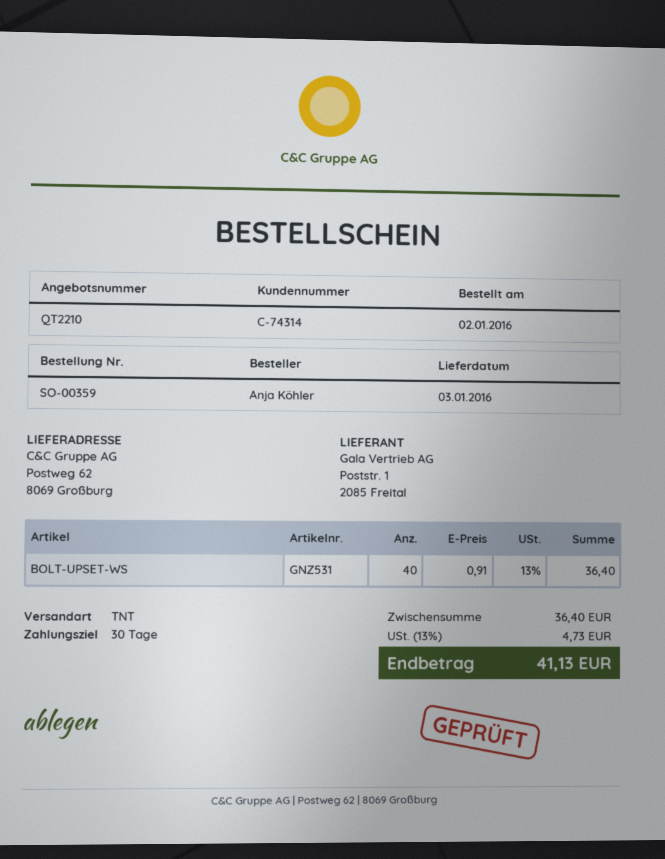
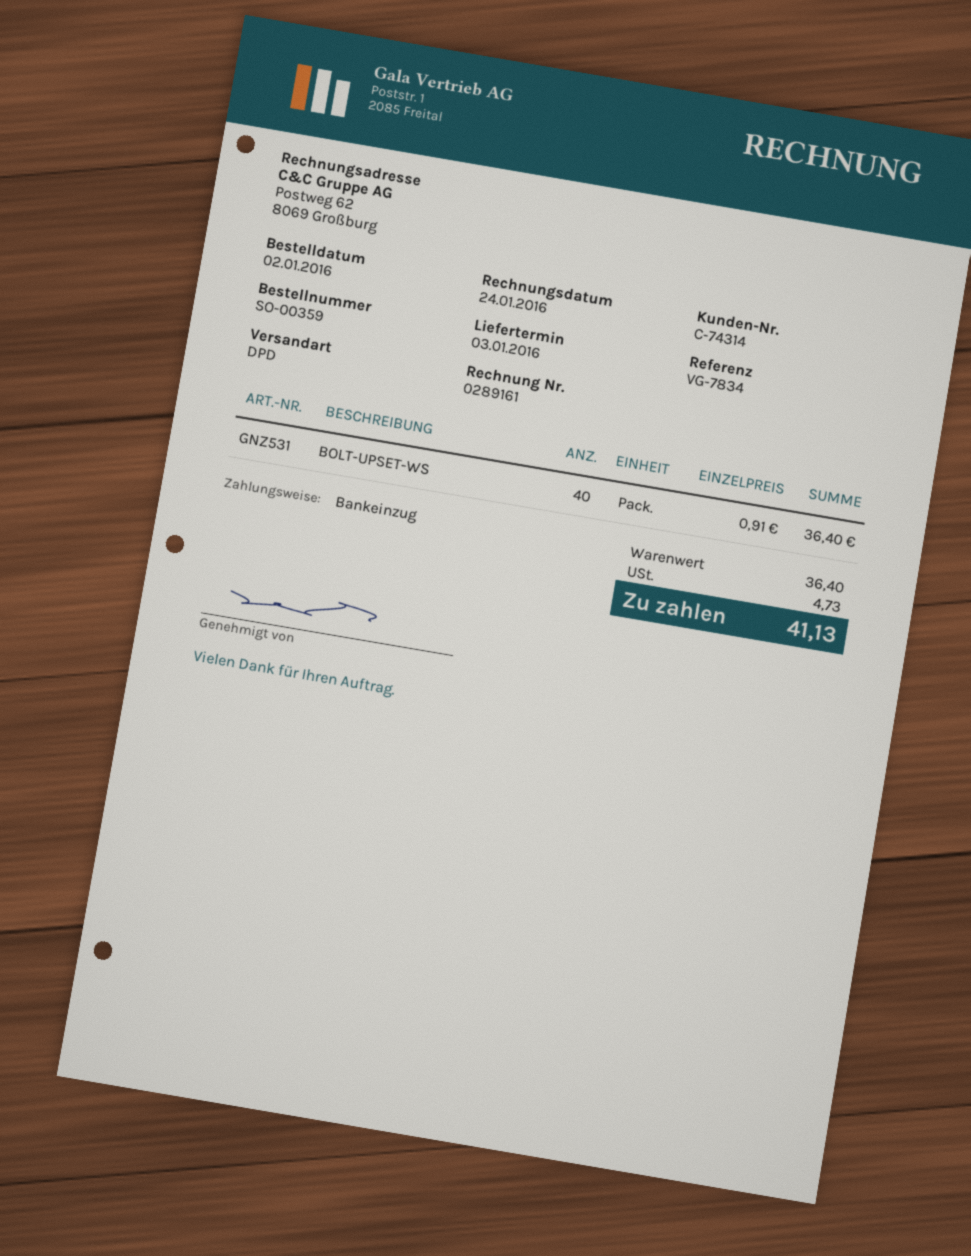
shipping method: TNT -> DPD

